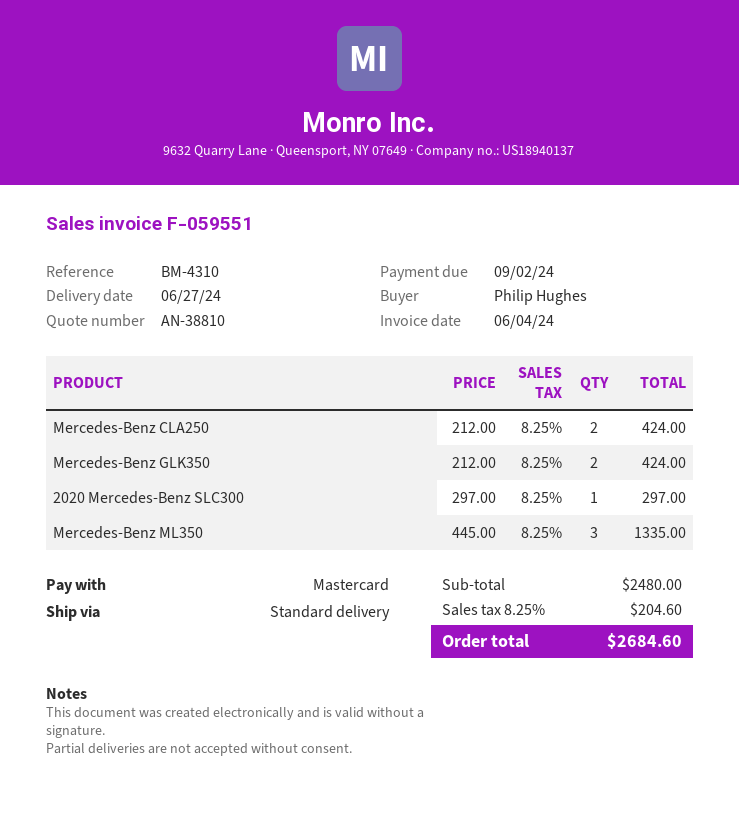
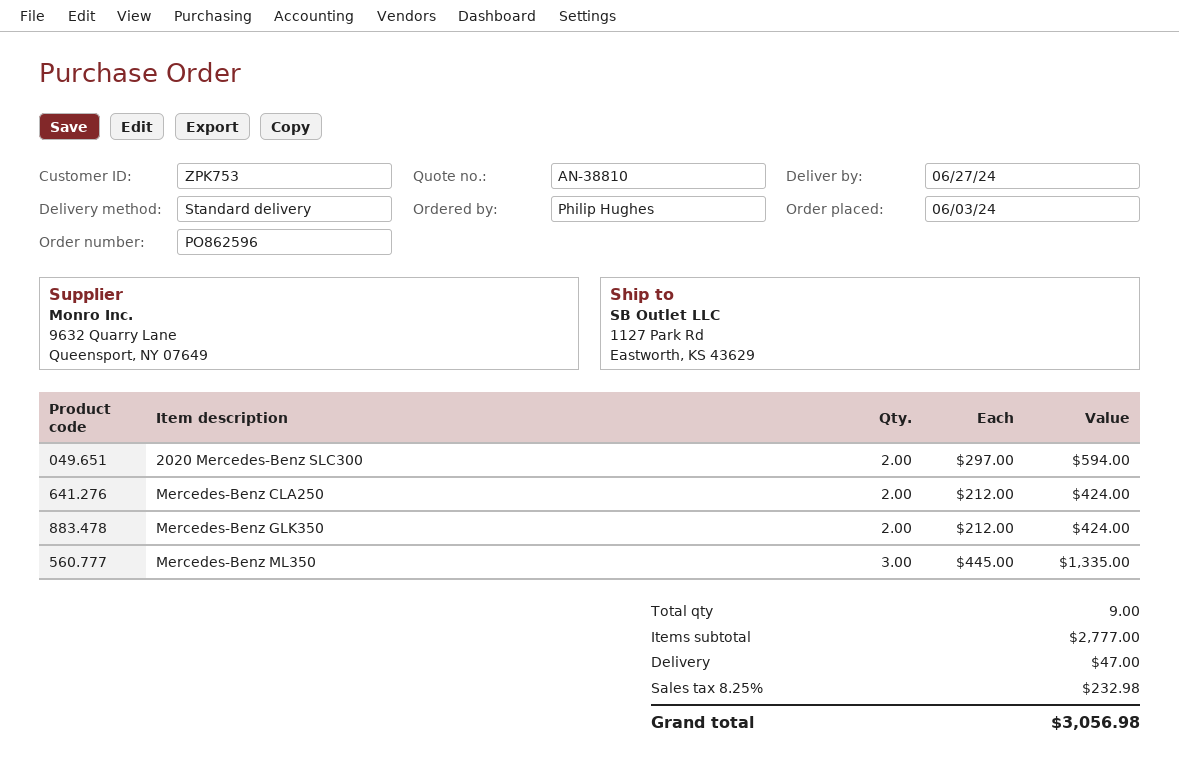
2020 Mercedes-Benz SLC300: 1 x 297.00 = 297.00 -> 2 x 297.00 = 594.00
subtotal: 2480.00 -> 2777.00
shipping: none -> 47.00
tax: 8.25% = 204.60 -> 8.25% = 232.98
total: 2684.60 -> 3056.98

